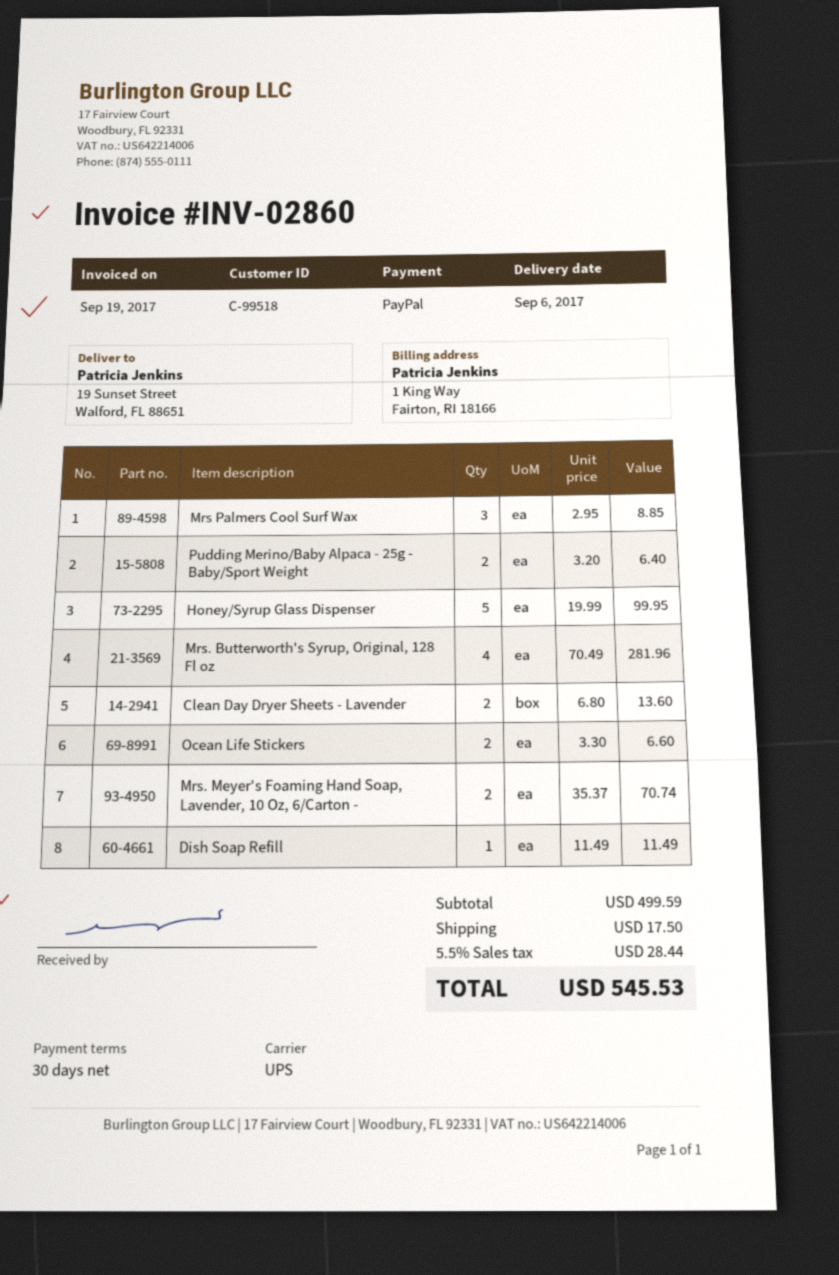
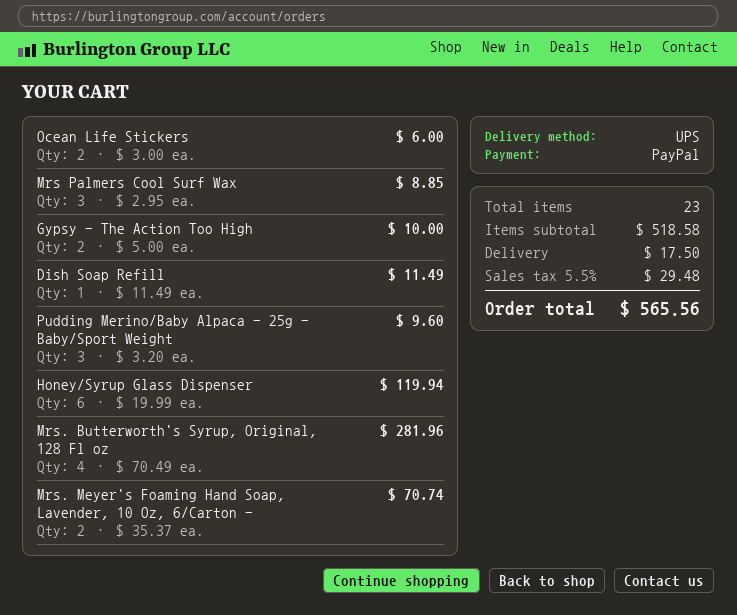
Pudding Merino/Baby Alpaca - 25g - Baby/Sport Weight: 2 x 3.20 = 6.40 -> 3 x 3.20 = 9.60
Honey/Syrup Glass Dispenser: 5 x 19.99 = 99.95 -> 6 x 19.99 = 119.94
Clean Day Dryer Sheets - Lavender: 2 x 6.80 = 13.60 -> none
Ocean Life Stickers: 2 x 3.30 = 6.60 -> 2 x 3.00 = 6.00
Gypsy - The Action Too High: none -> 2 x 5.00 = 10.00
subtotal: 499.59 -> 518.58
tax: 5.5% = 28.44 -> 5.5% = 29.48
total: 545.53 -> 565.56

